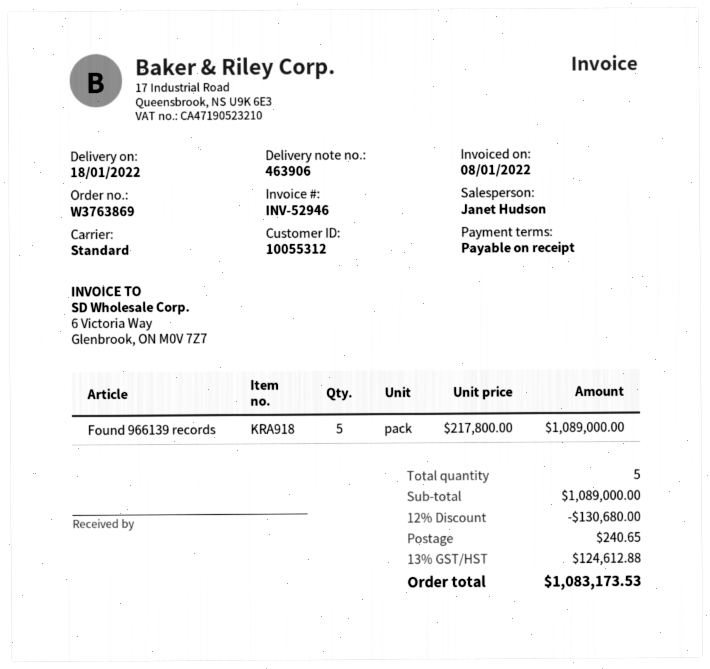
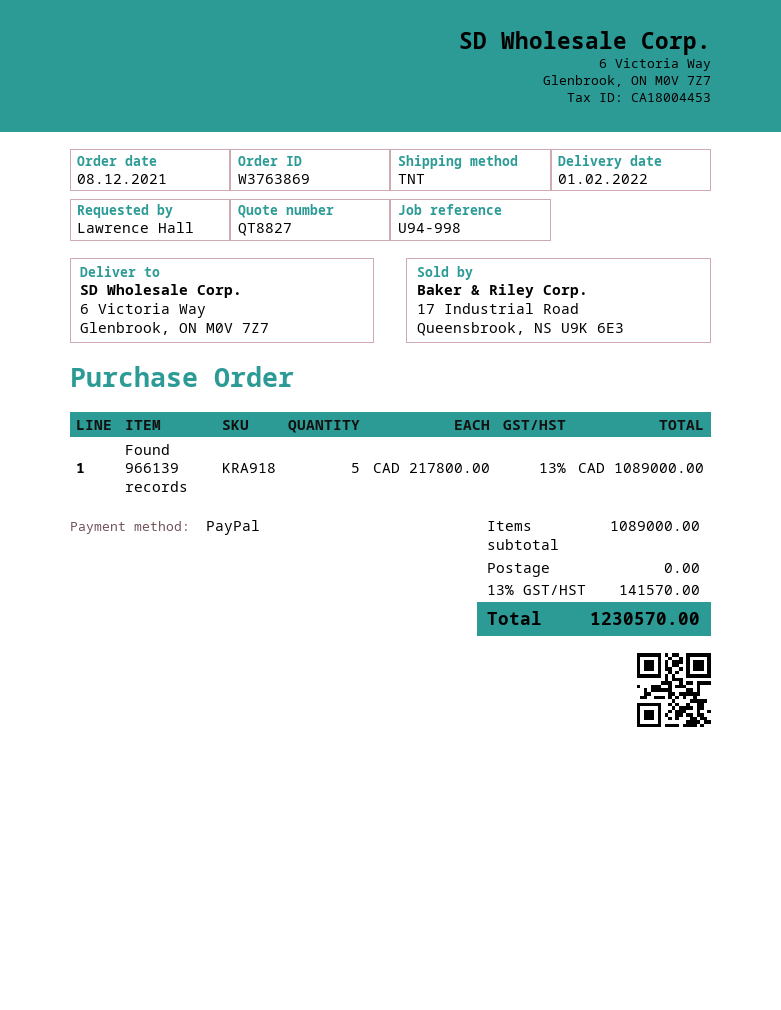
delivery date: 2022-01-18 -> 2022-02-01
shipping method: standard -> TNT
discount: 12% = 130680.00 -> none
shipping: 240.65 -> 0.00
tax: 13% = 124612.88 -> 13% = 141570.00
total: 1083173.53 -> 1230570.00

